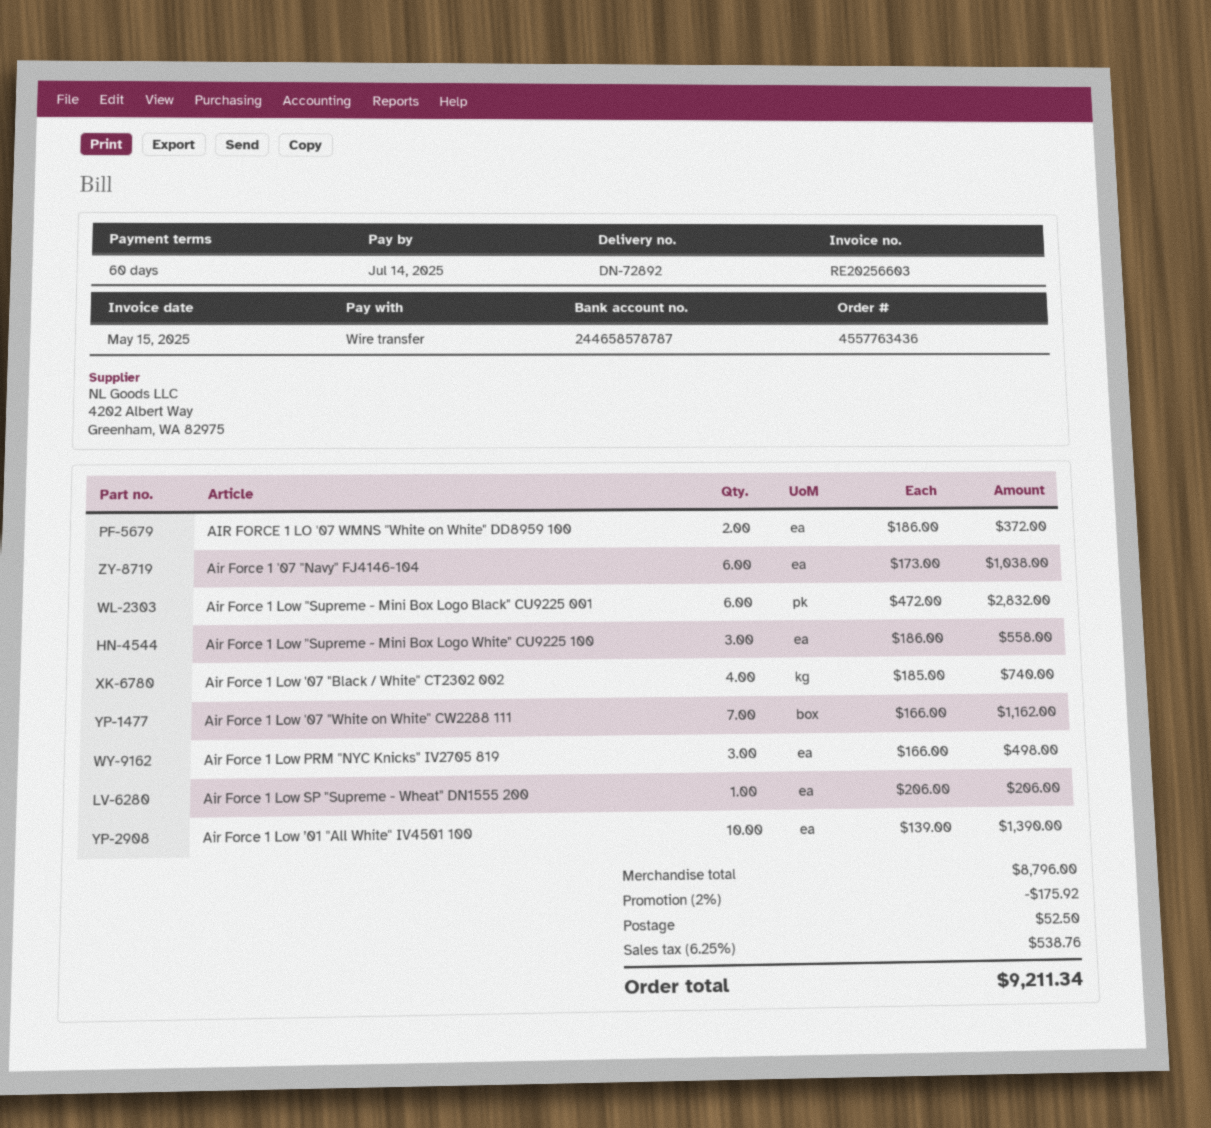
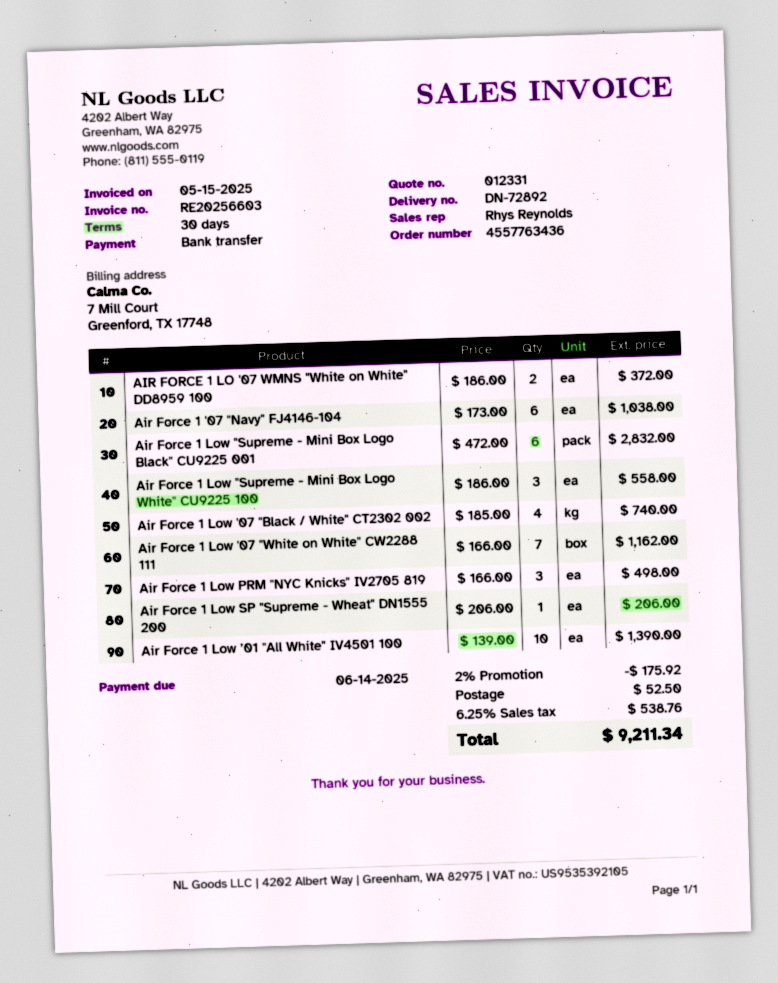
payment terms: 60 days -> 30 days
due date: 2025-07-14 -> 2025-06-14

